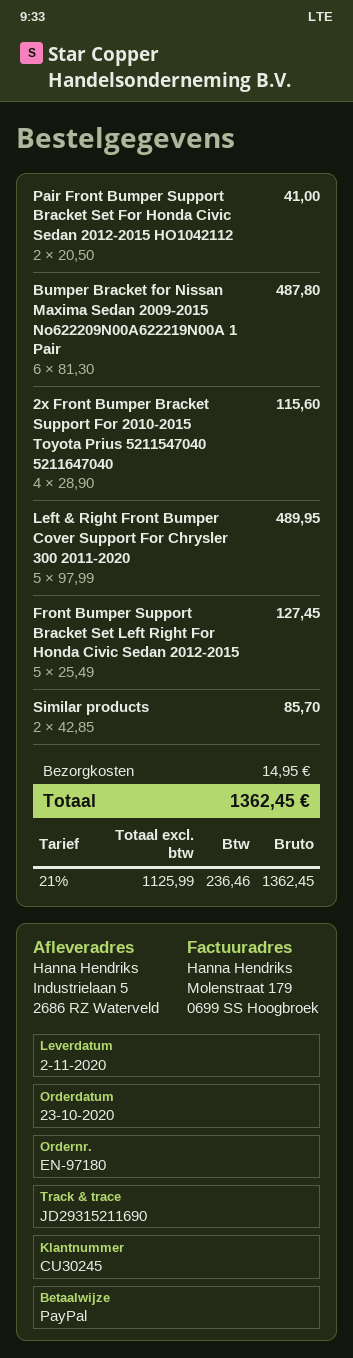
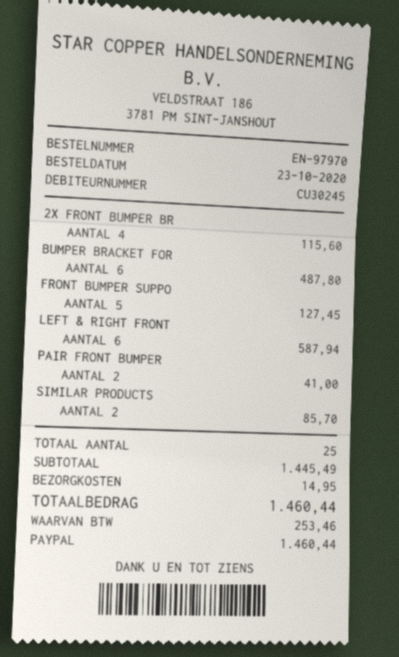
order number: EN-97180 -> EN-97970
Left & Right Front Bumper Cover Support For Chrysler 300 2011-2020: 5 for 489.95 -> 6 for 587.94
tax: 236.46 -> 253.46
total: 1362.45 -> 1460.44

